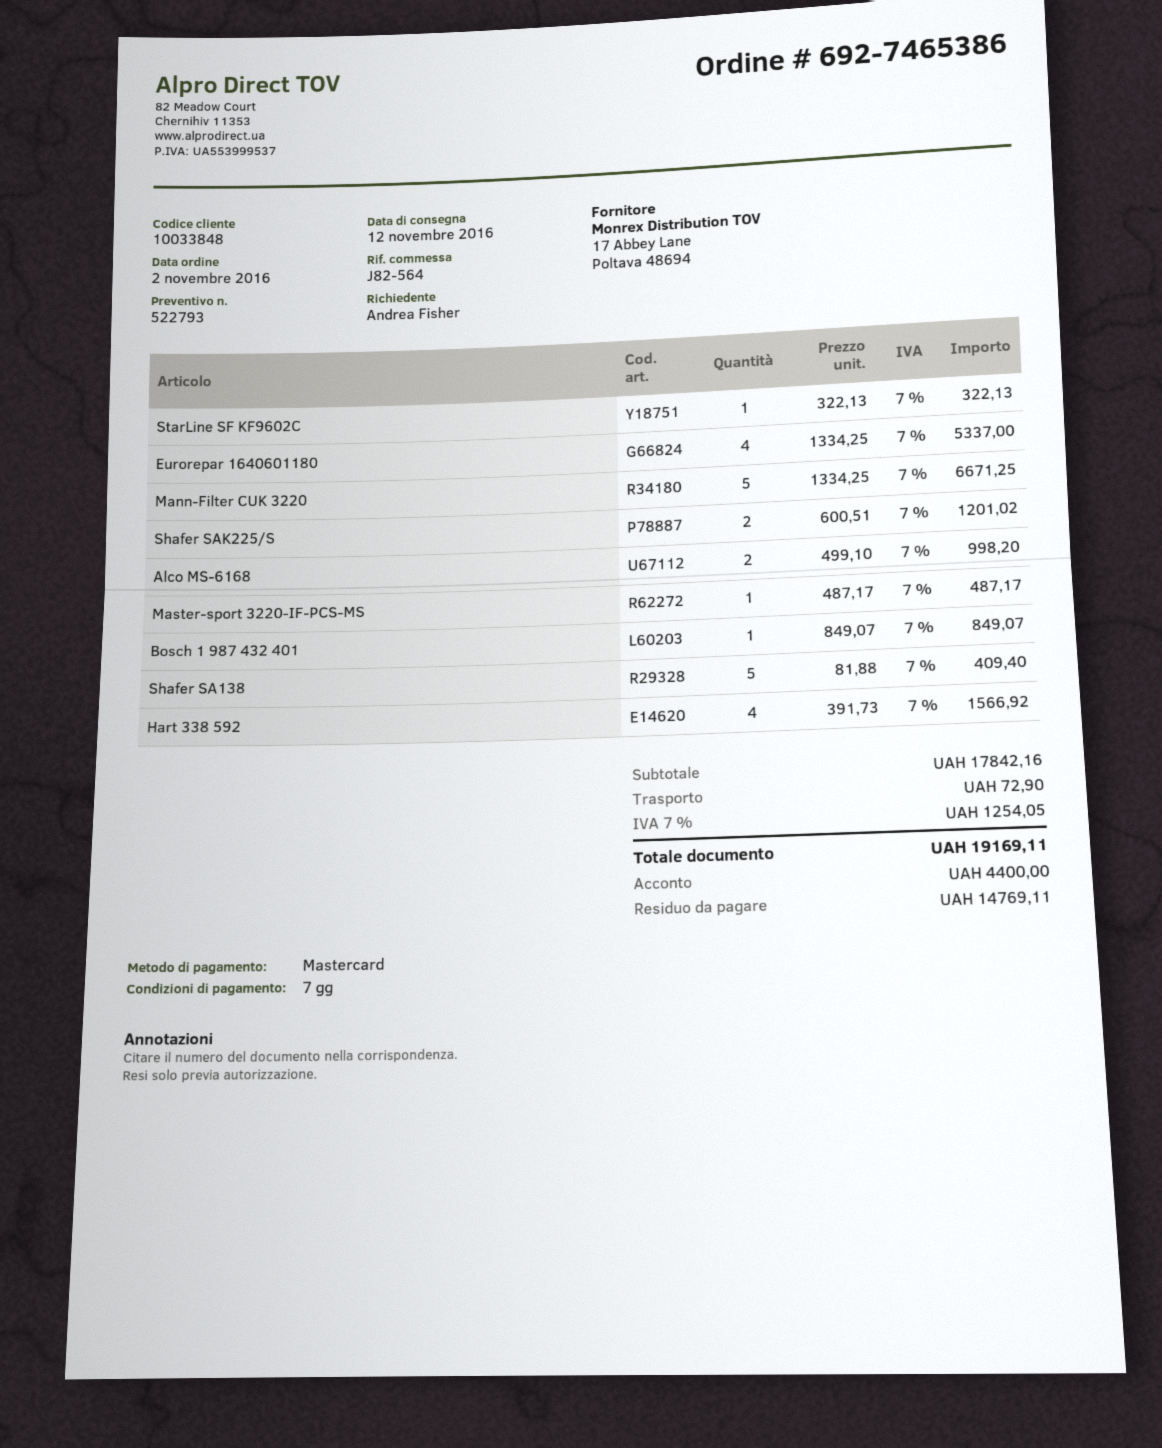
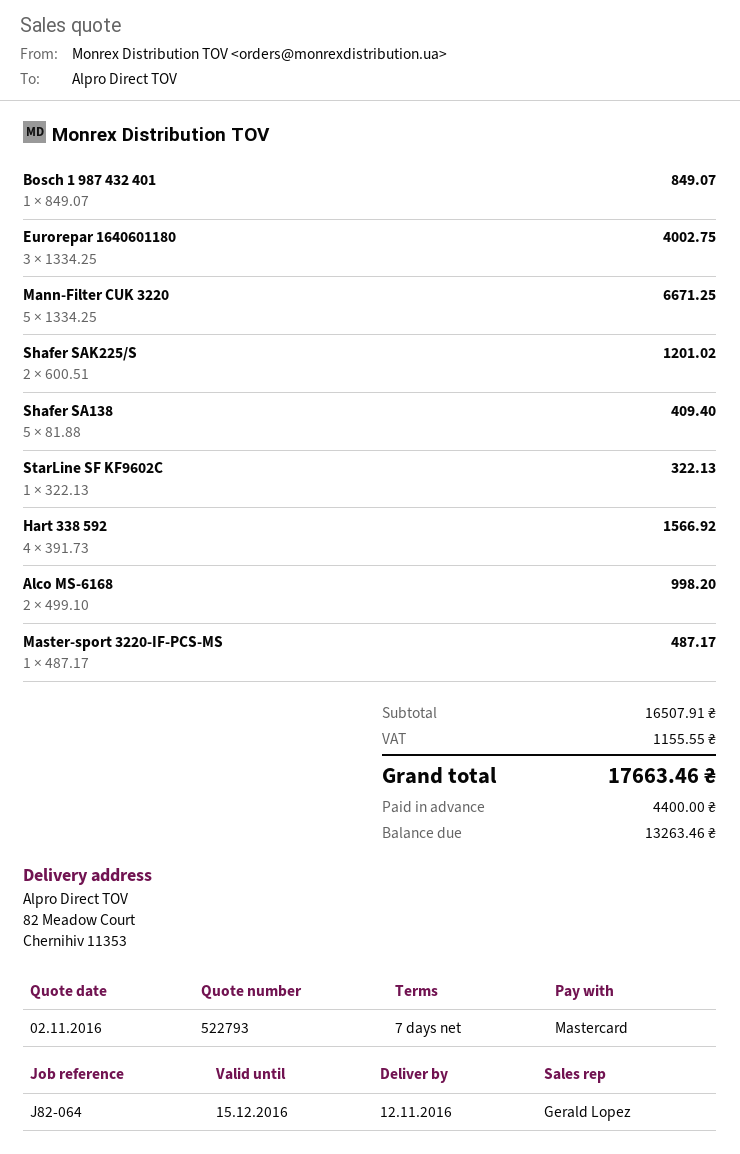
reference: J82-564 -> J82-064
Eurorepar 1640601180: 4 x 1334.25 = 5337.00 -> 3 x 1334.25 = 4002.75
subtotal: 17842.16 -> 16507.91
shipping: 72.90 -> none
tax: 1254.05 -> 1155.55
total: 19169.11 -> 17663.46
balance: 14769.11 -> 13263.46

